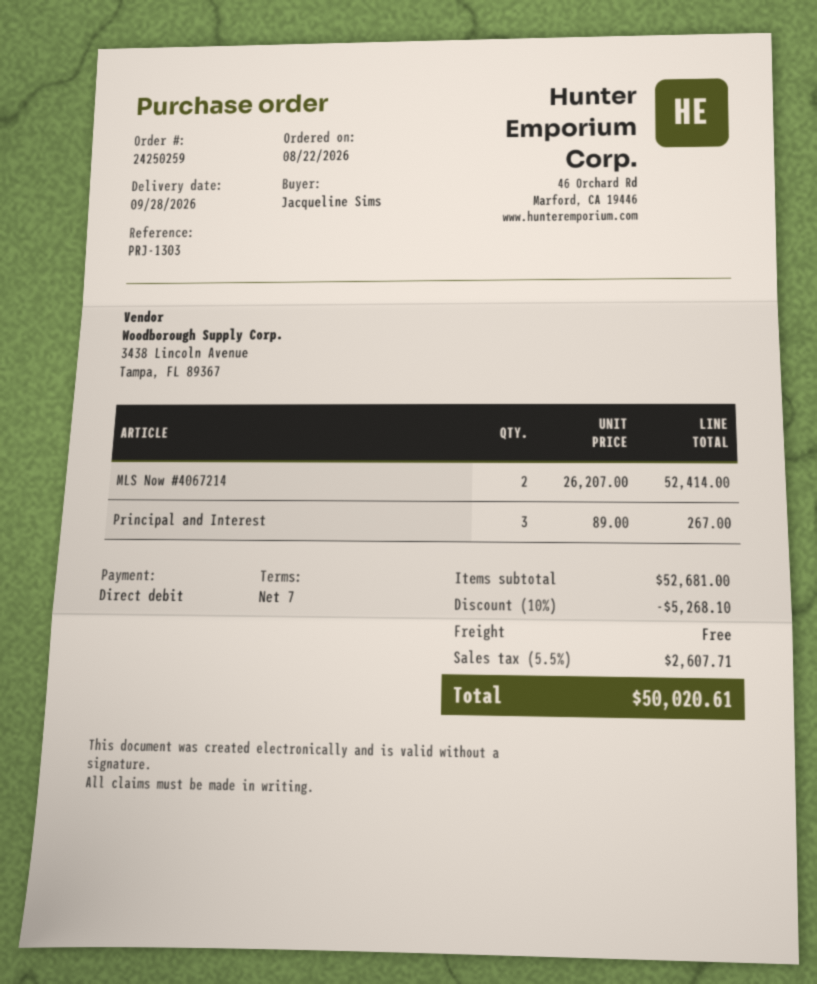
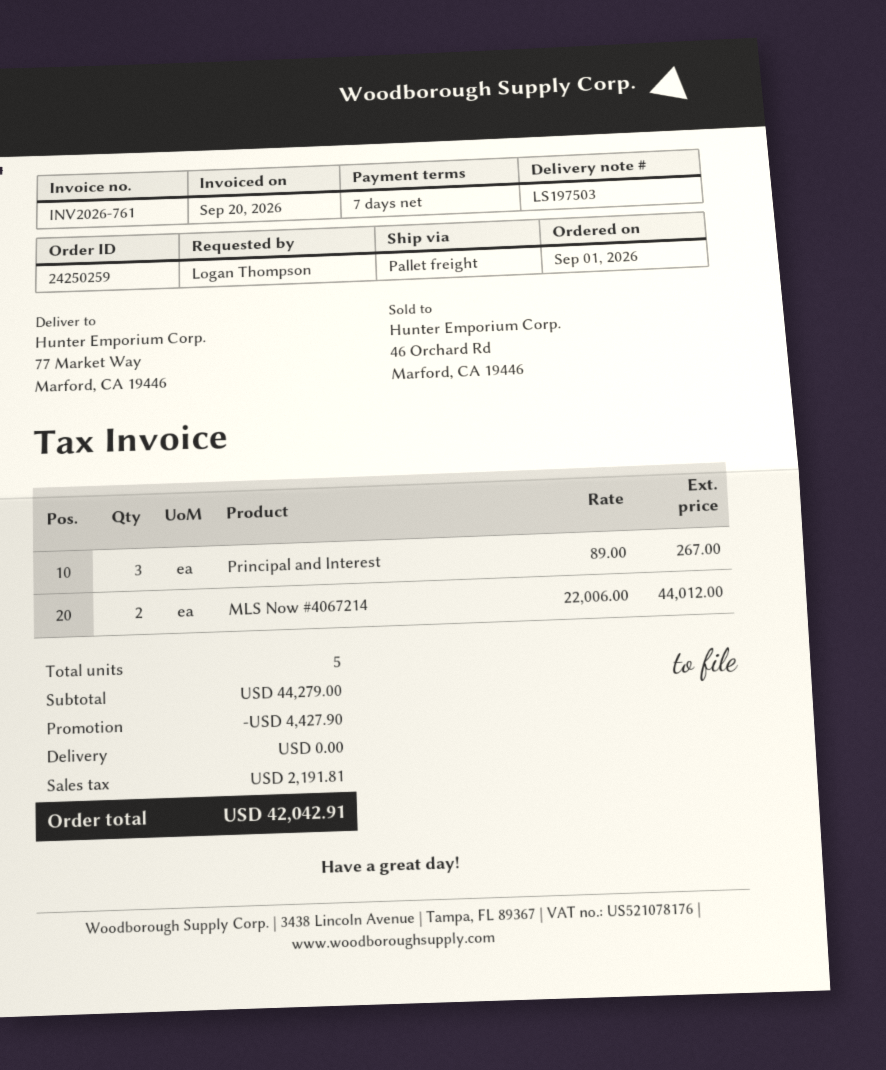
order date: 2026-08-22 -> 2026-09-01
ordered by: Jacqueline Sims -> Logan Thompson
MLS Now #4067214: 2 x 26207.00 = 52414.00 -> 2 x 22006.00 = 44012.00
subtotal: 52681.00 -> 44279.00
discount: 5268.10 -> 4427.90
tax: 2607.71 -> 2191.81
total: 50020.61 -> 42042.91

